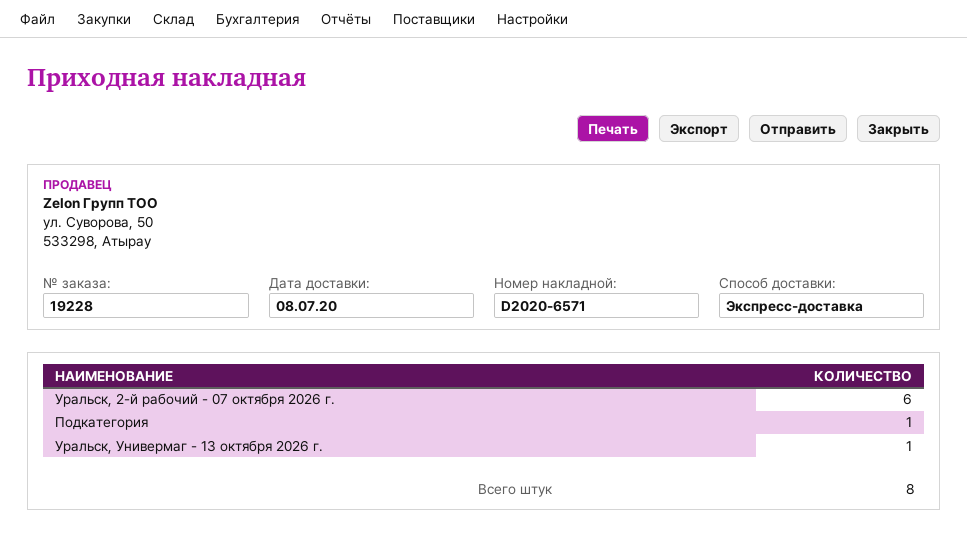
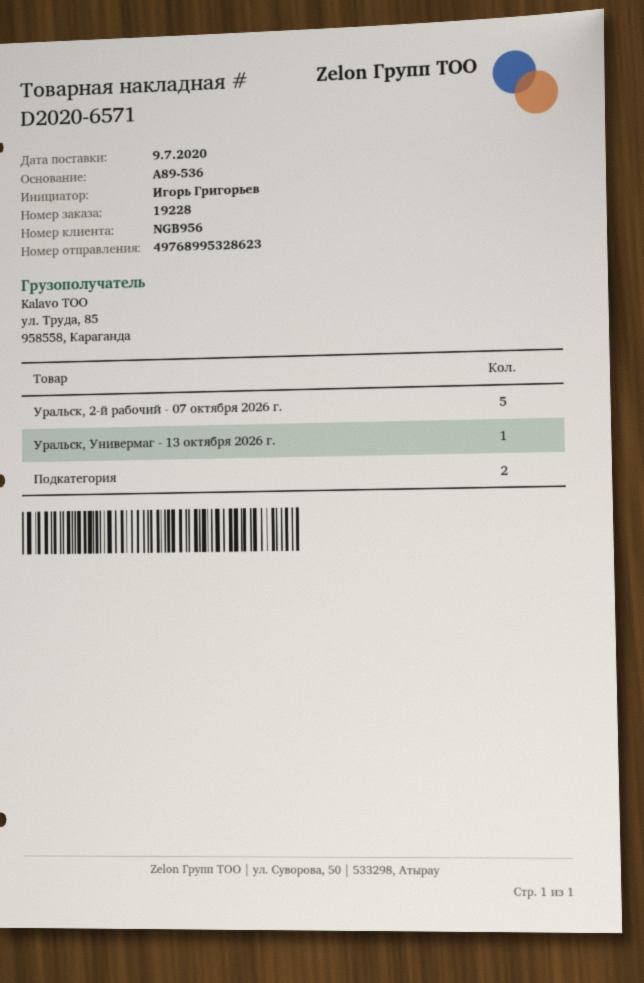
delivery date: 2020-07-08 -> 2020-07-09
Уральск, 2-й рабочий - 07 октября 2026 г.: 6 -> 5
Подкатегория: 1 -> 2

